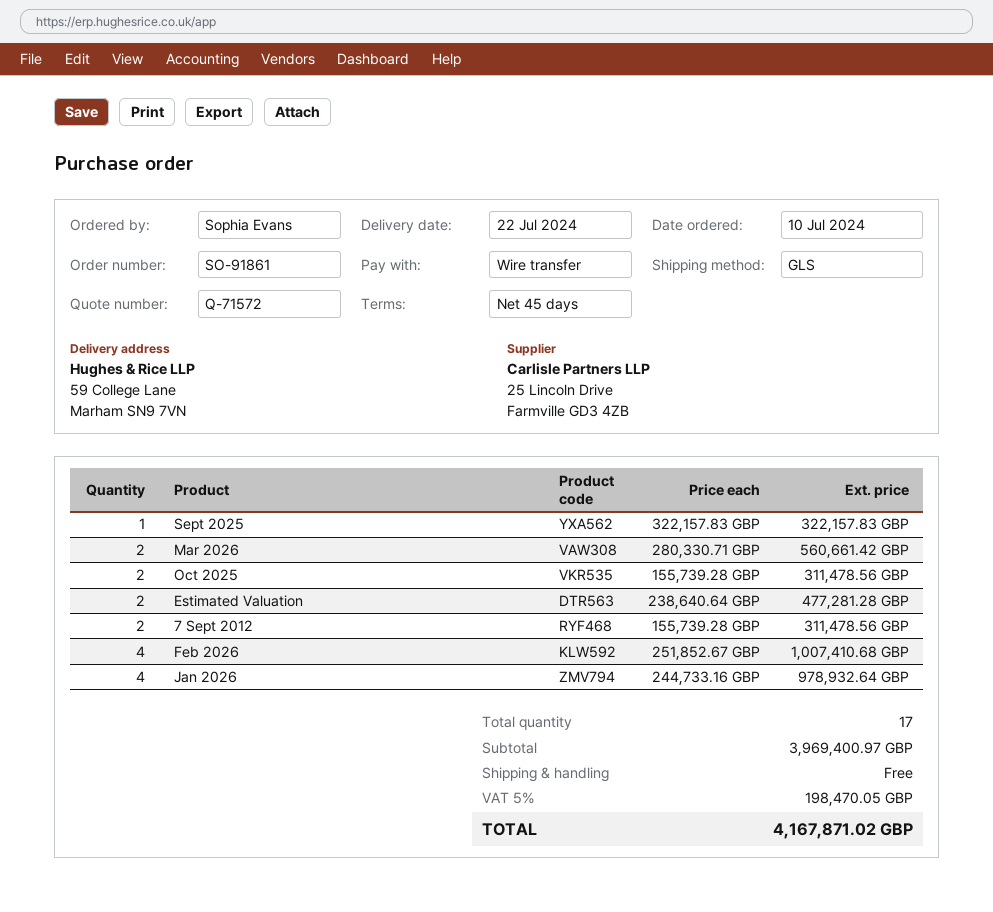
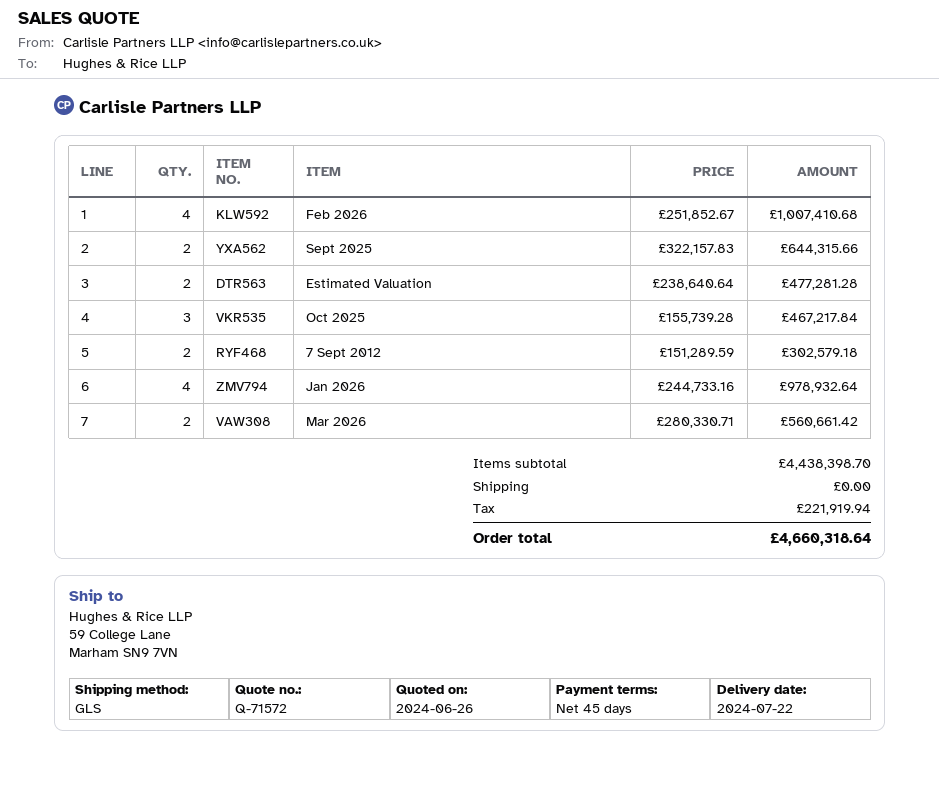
Sept 2025: 1 x 322157.83 = 322157.83 -> 2 x 322157.83 = 644315.66
Oct 2025: 2 x 155739.28 = 311478.56 -> 3 x 155739.28 = 467217.84
7 Sept 2012: 2 x 155739.28 = 311478.56 -> 2 x 151289.59 = 302579.18
subtotal: 3969400.97 -> 4438398.70
tax: 198470.05 -> 221919.94
total: 4167871.02 -> 4660318.64

